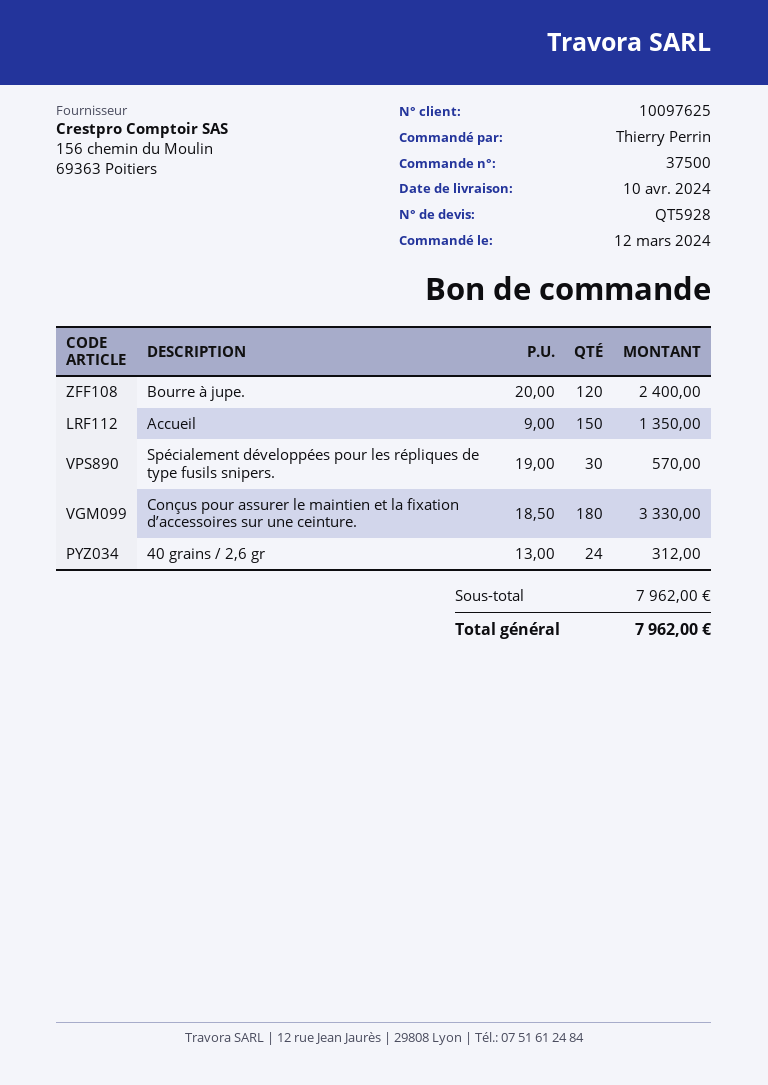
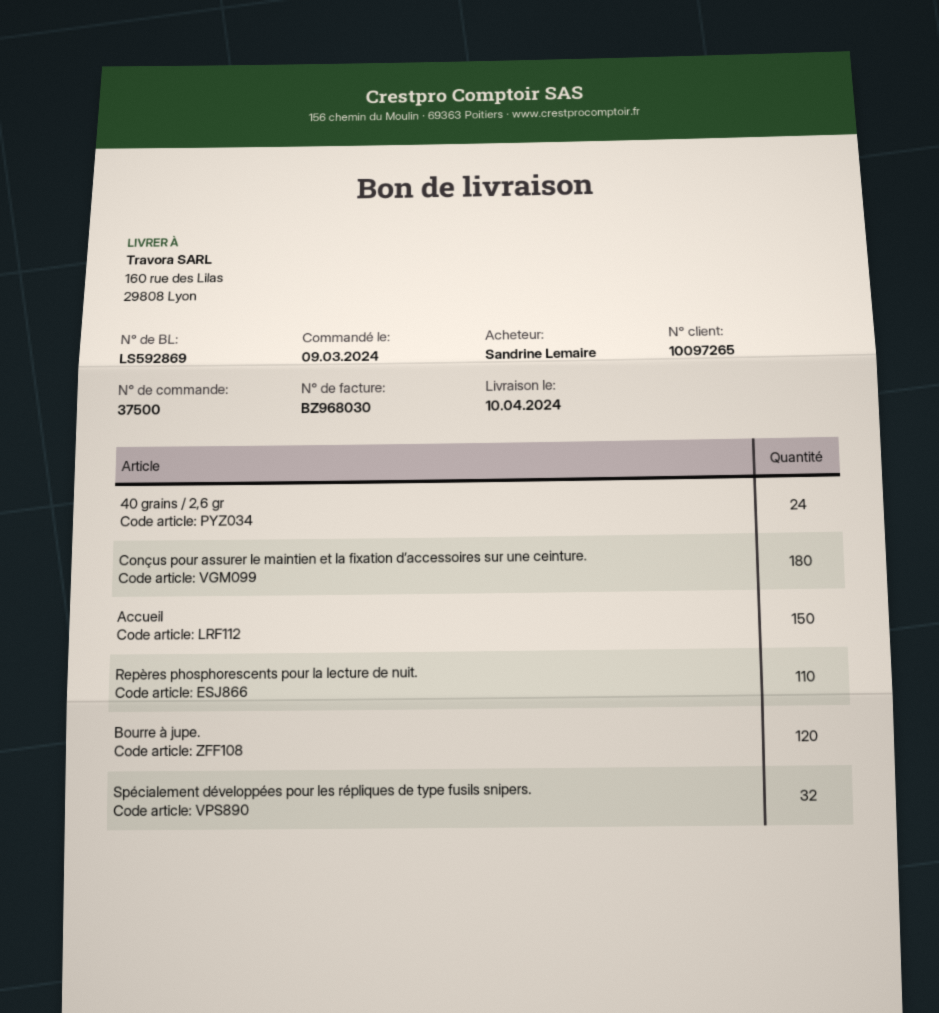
order date: 2024-03-12 -> 2024-03-09
customer number: 10097625 -> 10097265
ordered by: Thierry Perrin -> Sandrine Lemaire
Spécialement développées pour les répliques de type fusils snipers.: 30 -> 32
Repères phosphorescents pour la lecture de nuit.: none -> 110

